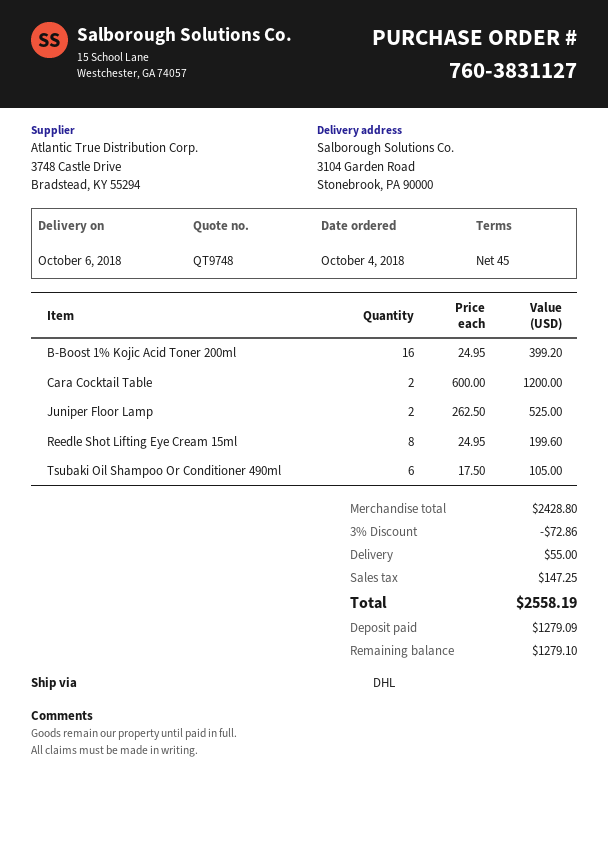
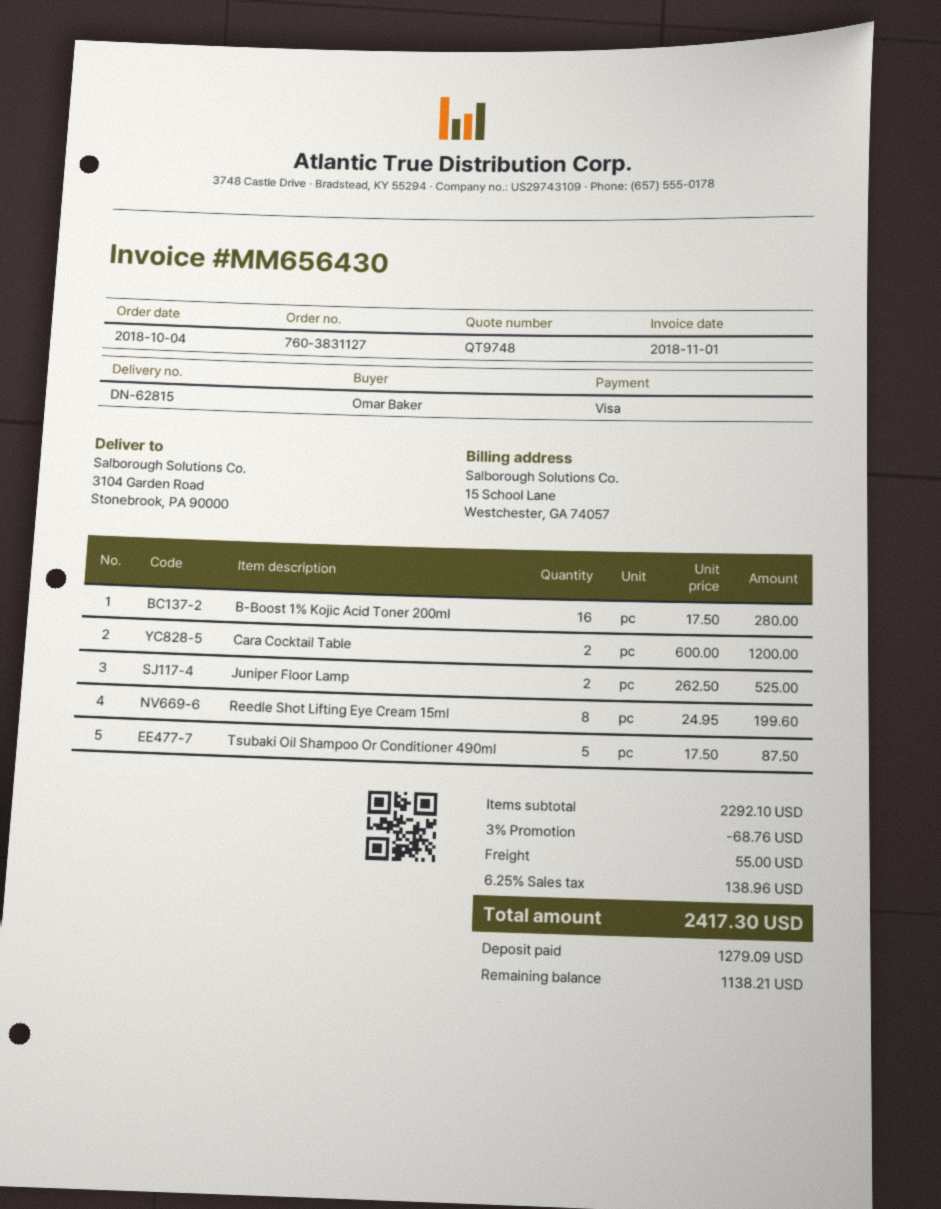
B-Boost 1% Kojic Acid Toner 200ml: 16 x 24.95 = 399.20 -> 16 x 17.50 = 280.00
Tsubaki Oil Shampoo Or Conditioner 490ml: 6 x 17.50 = 105.00 -> 5 x 17.50 = 87.50
subtotal: 2428.80 -> 2292.10
discount: 3% = 72.86 -> 3% = 68.76
tax: 147.25 -> 138.96
total: 2558.19 -> 2417.30
balance: 1279.10 -> 1138.21

